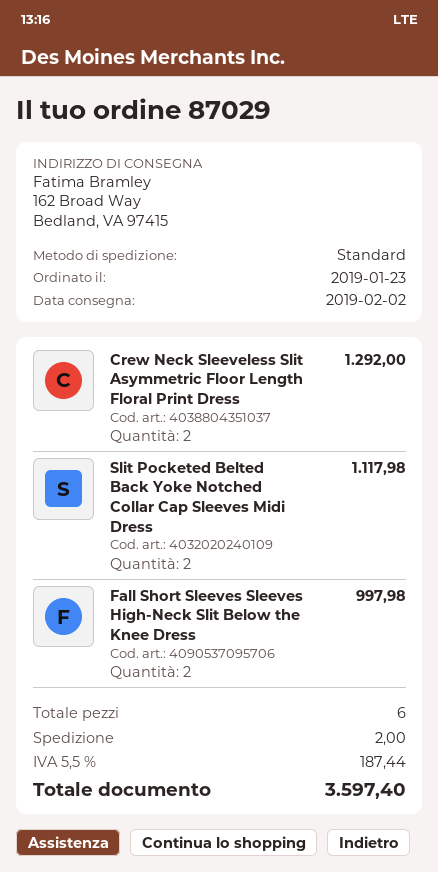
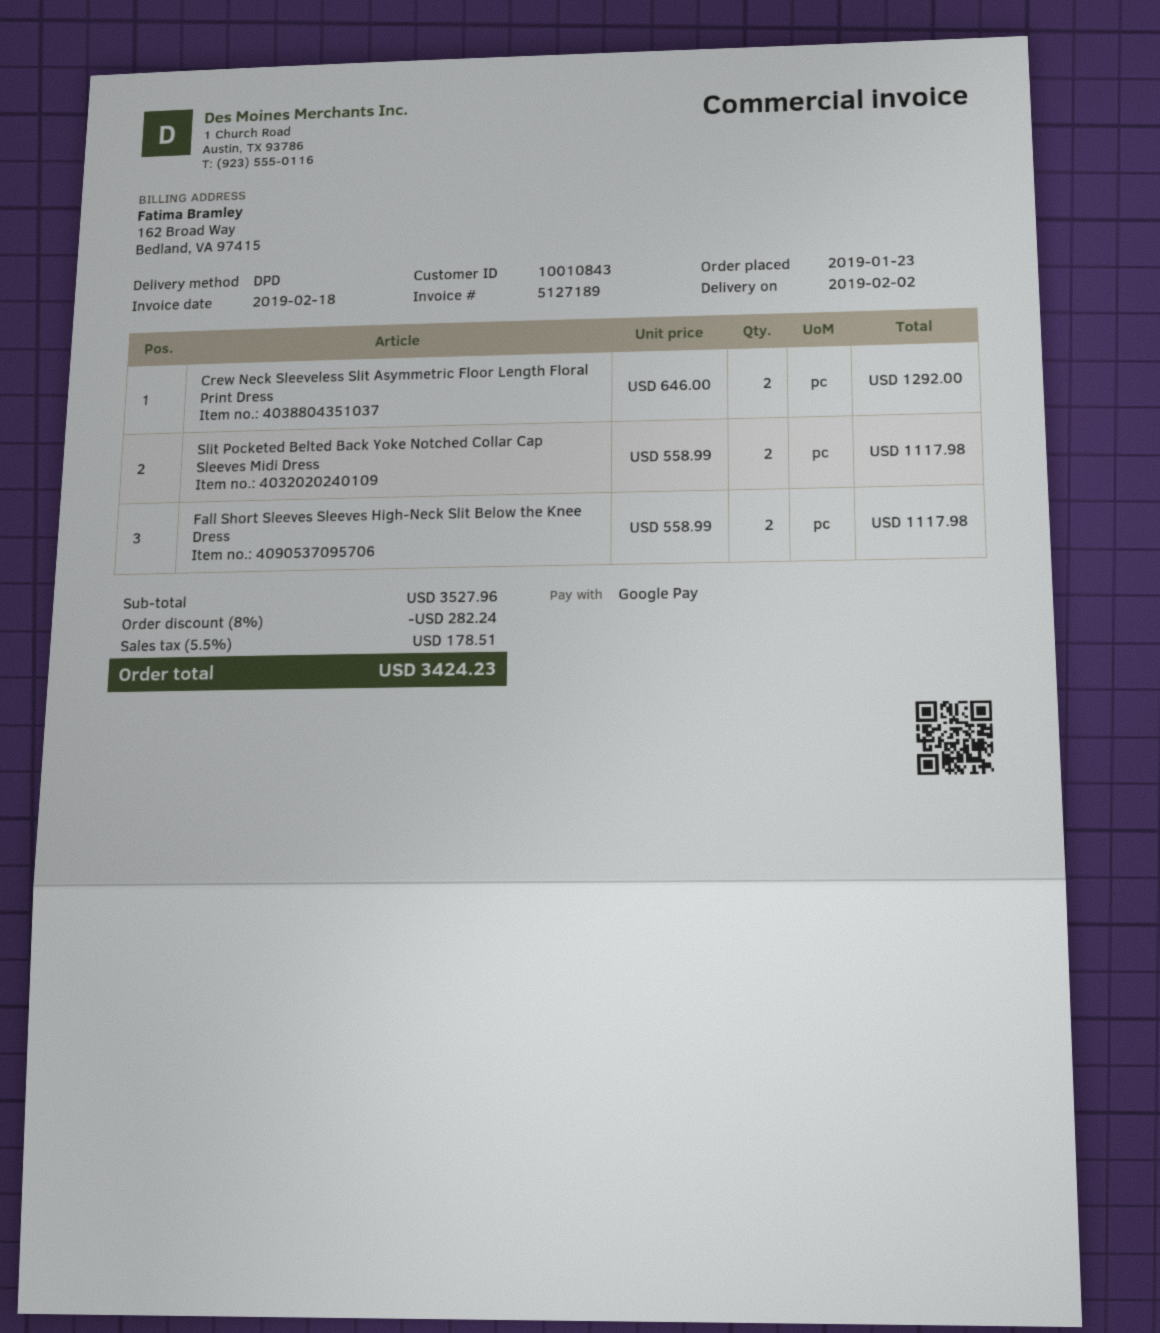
shipping method: standard -> DPD
Fall Short Sleeves Sleeves High-Neck Slit Below the Knee Dress: 2 for 997.98 -> 2 for 1117.98
discount: none -> 8% = 282.24
shipping: 2.00 -> none
tax: 5.5% = 187.44 -> 5.5% = 178.51
total: 3597.40 -> 3424.23

